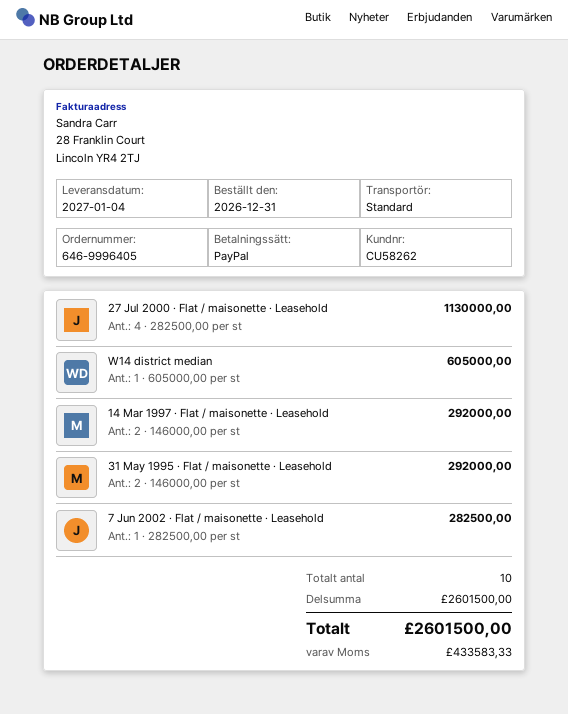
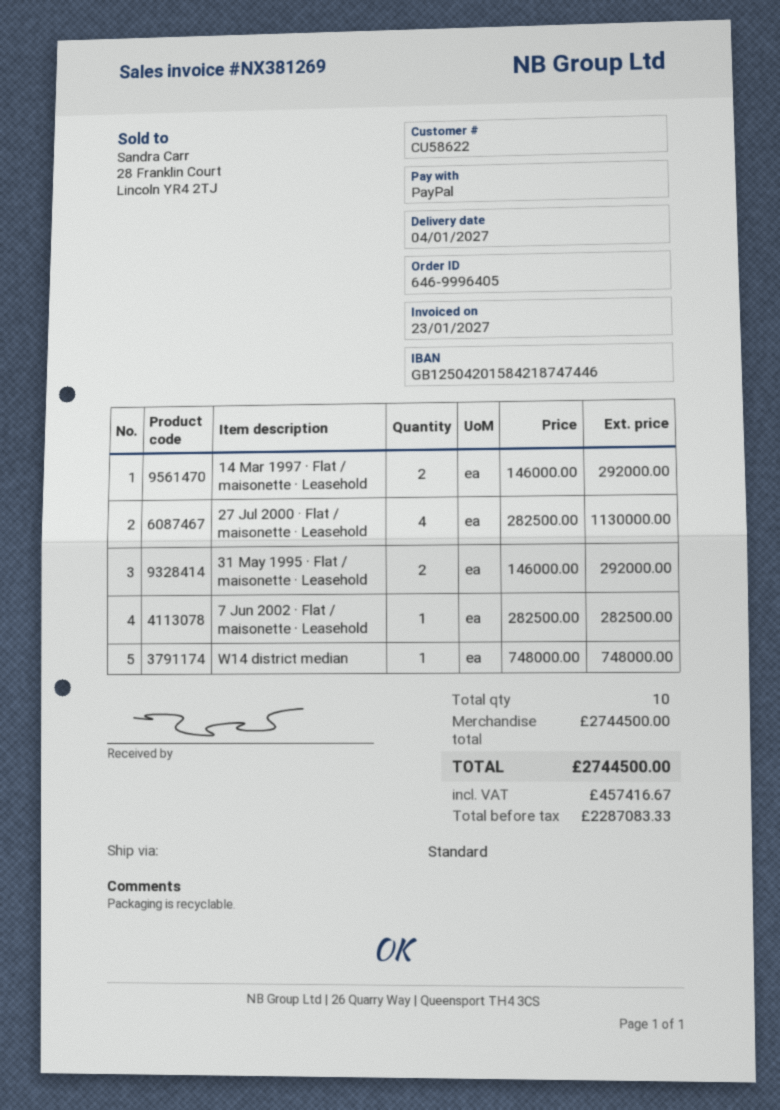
customer number: CU58262 -> CU58622
W14 district median: 1 x 605000.00 = 605000.00 -> 1 x 748000.00 = 748000.00
subtotal: 2601500.00 -> 2744500.00
tax: 433583.33 -> 457416.67
total: 2601500.00 -> 2744500.00

